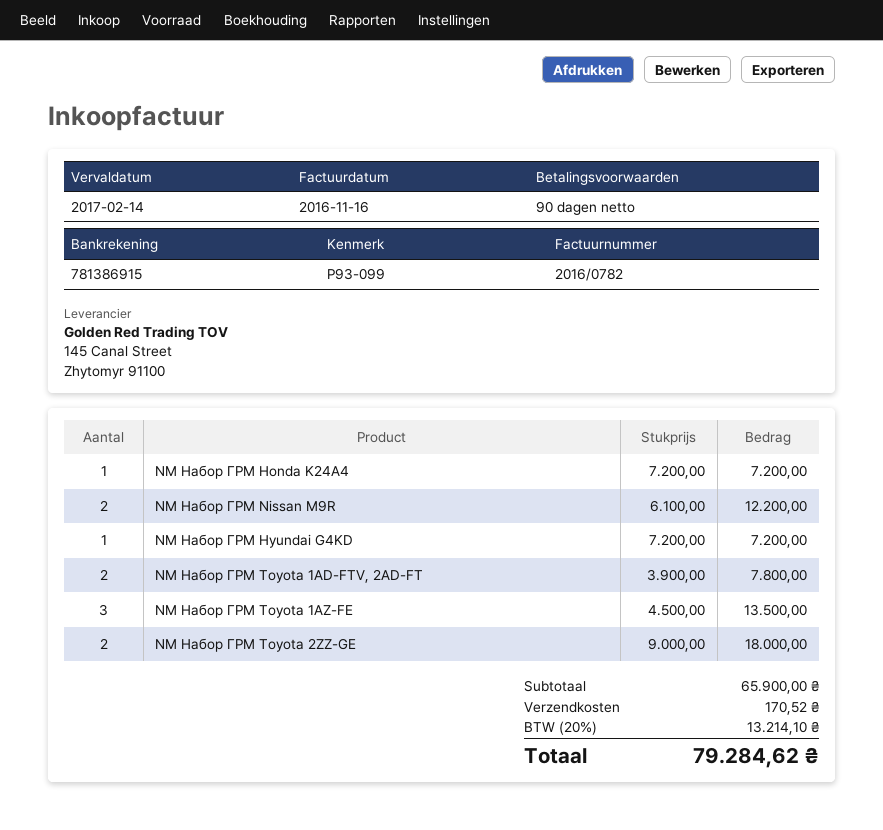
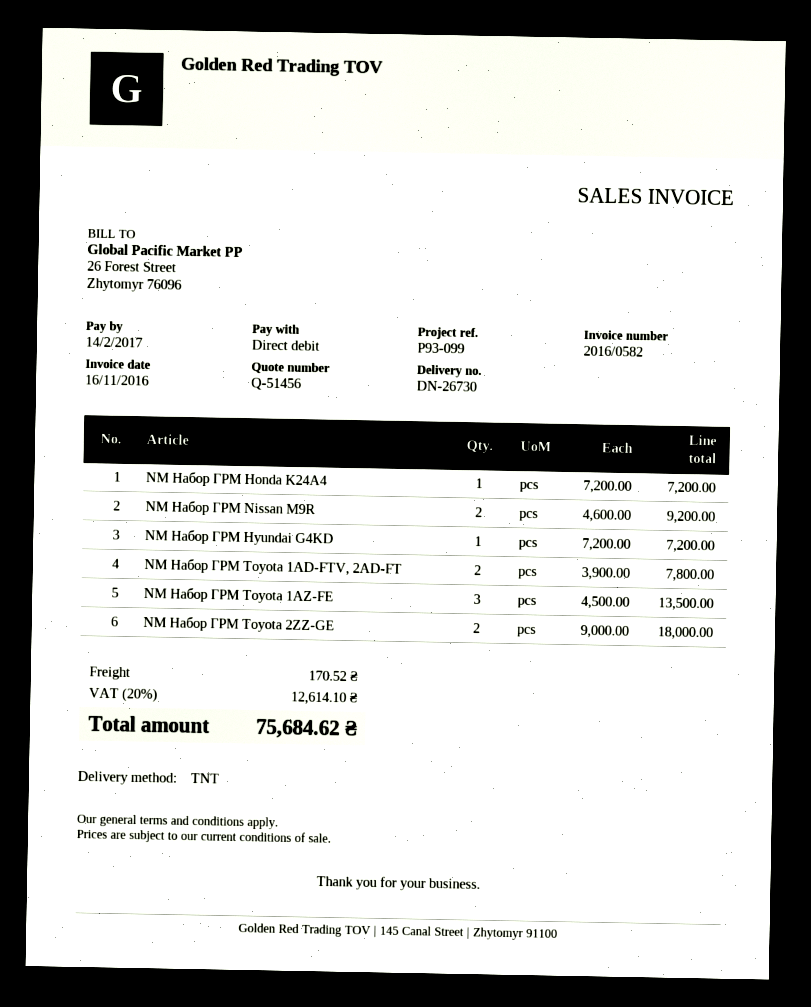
invoice number: 2016/0782 -> 2016/0582
NM Набор ГРМ Nissan M9R: 2 x 6100.00 = 12200.00 -> 2 x 4600.00 = 9200.00
tax: 20% = 13214.10 -> 20% = 12614.10
total: 79284.62 -> 75684.62

